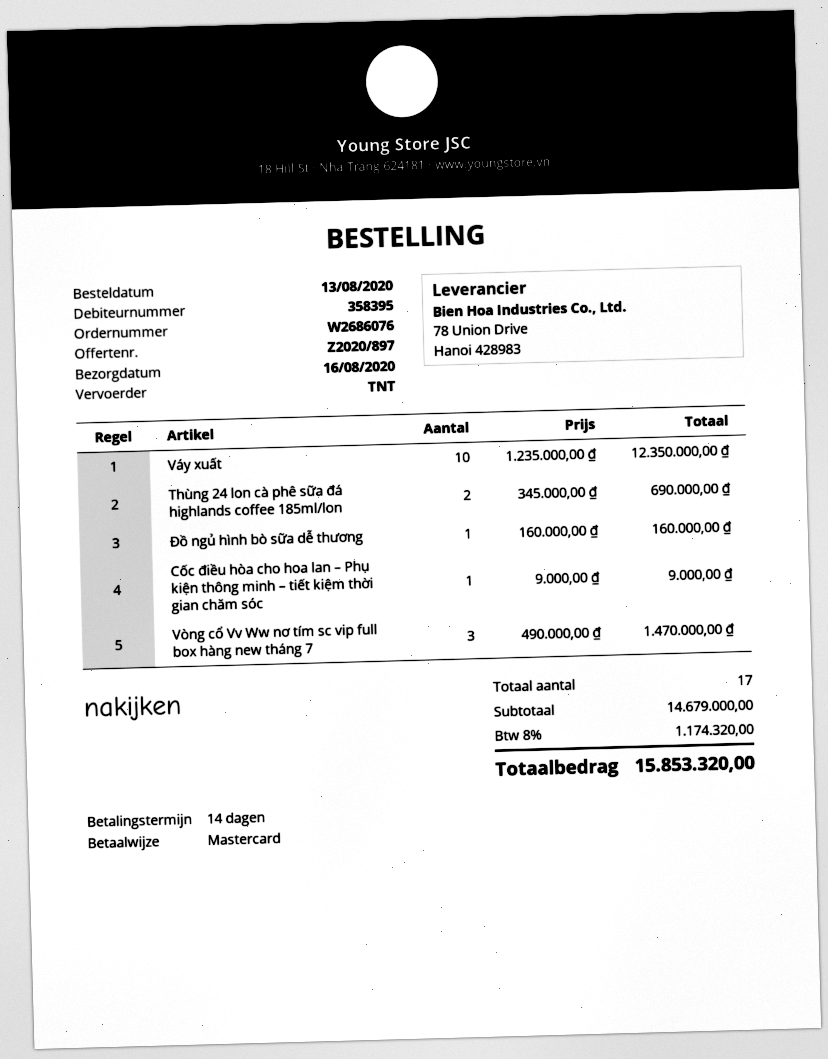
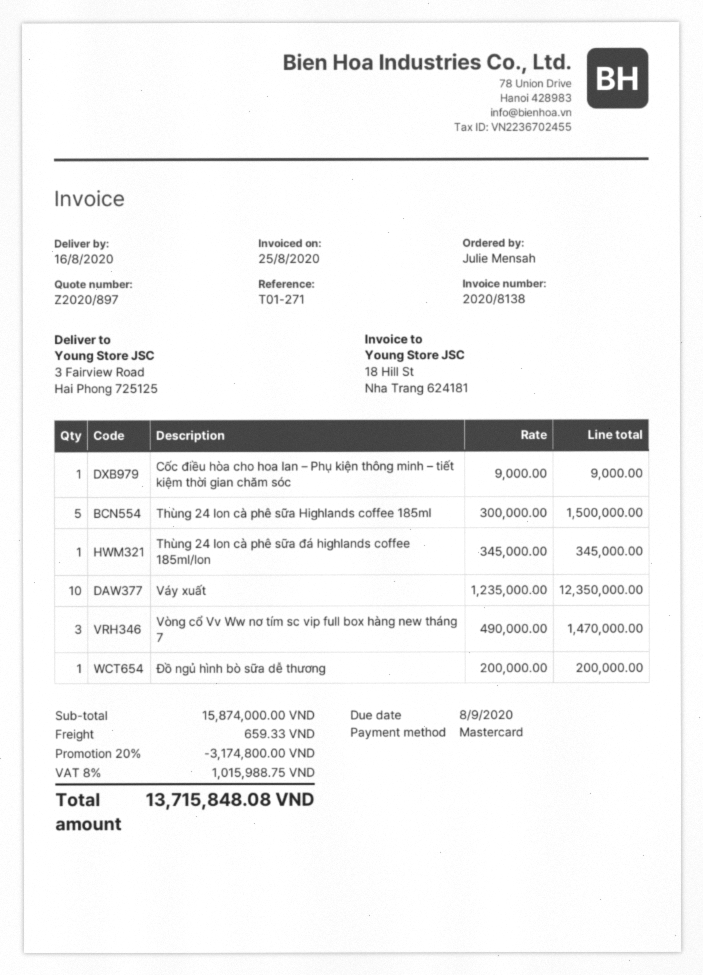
Thùng 24 lon cà phê sữa đá highlands coffee 185ml/lon: 2 x 345000.00 = 690000.00 -> 1 x 345000.00 = 345000.00
Đồ ngủ hình bò sữa dễ thương: 1 x 160000.00 = 160000.00 -> 1 x 200000.00 = 200000.00
Thùng 24 lon cà phê sữa Highlands coffee 185ml: none -> 5 x 300000.00 = 1500000.00
subtotal: 14679000.00 -> 15874000.00
discount: none -> 20% = 3174800.00
shipping: none -> 659.33
tax: 8% = 1174320.00 -> 8% = 1015988.75
total: 15853320.00 -> 13715848.08

